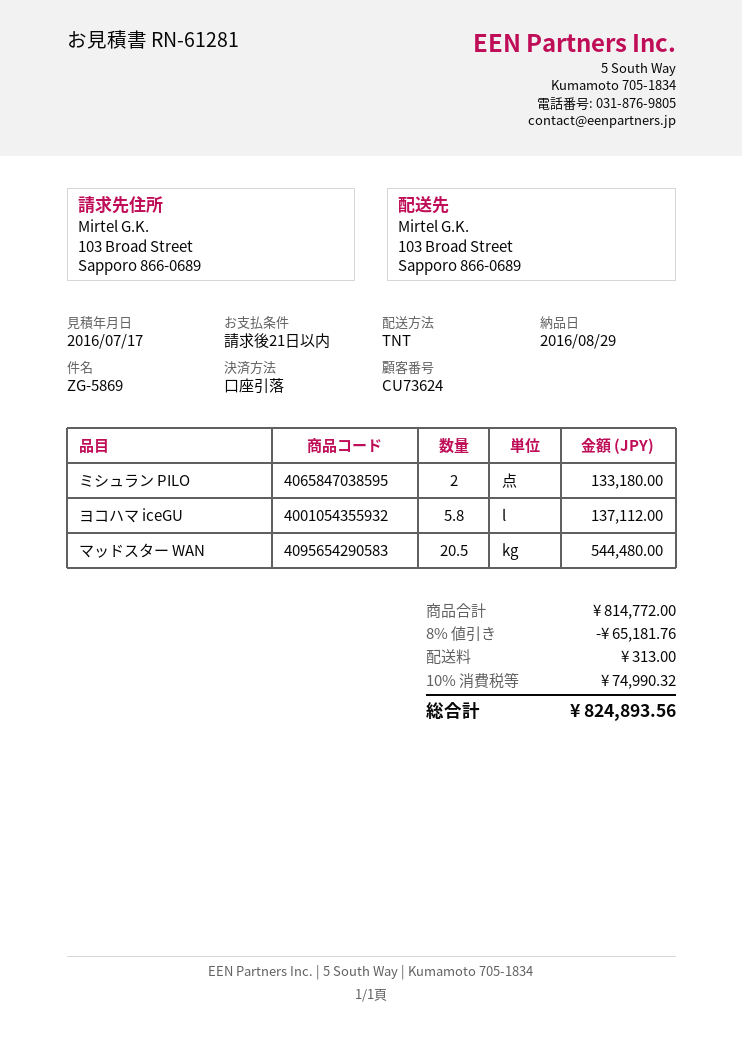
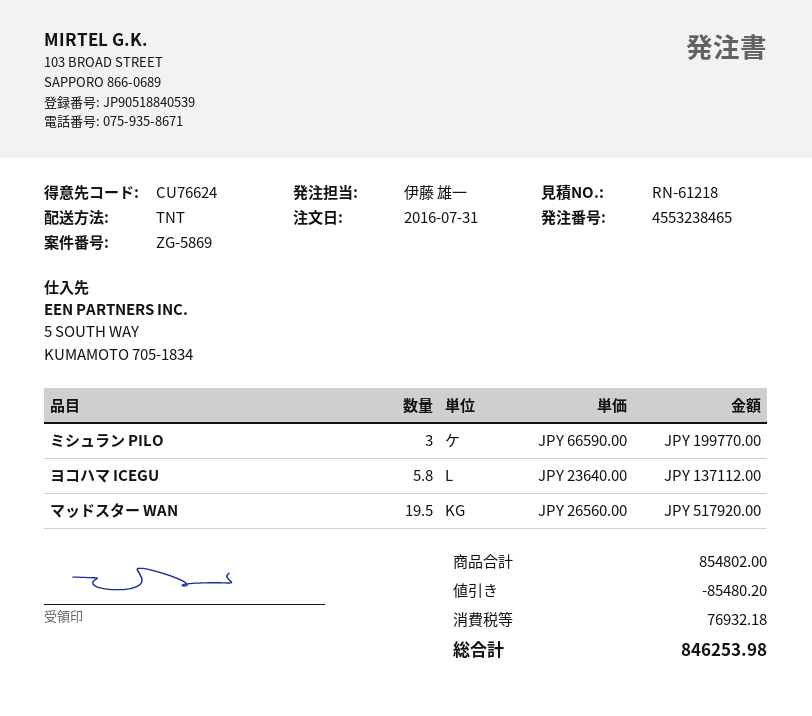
quote number: RN-61281 -> RN-61218
customer number: CU73624 -> CU76624
ミシュラン PILO: 2 for 133180.00 -> 3 for 199770.00
マッドスター WAN: 20.5 for 544480.00 -> 19.5 for 517920.00
subtotal: 814772.00 -> 854802.00
discount: 65181.76 -> 85480.20
shipping: 313.00 -> none
tax: 74990.32 -> 76932.18
total: 824893.56 -> 846253.98

